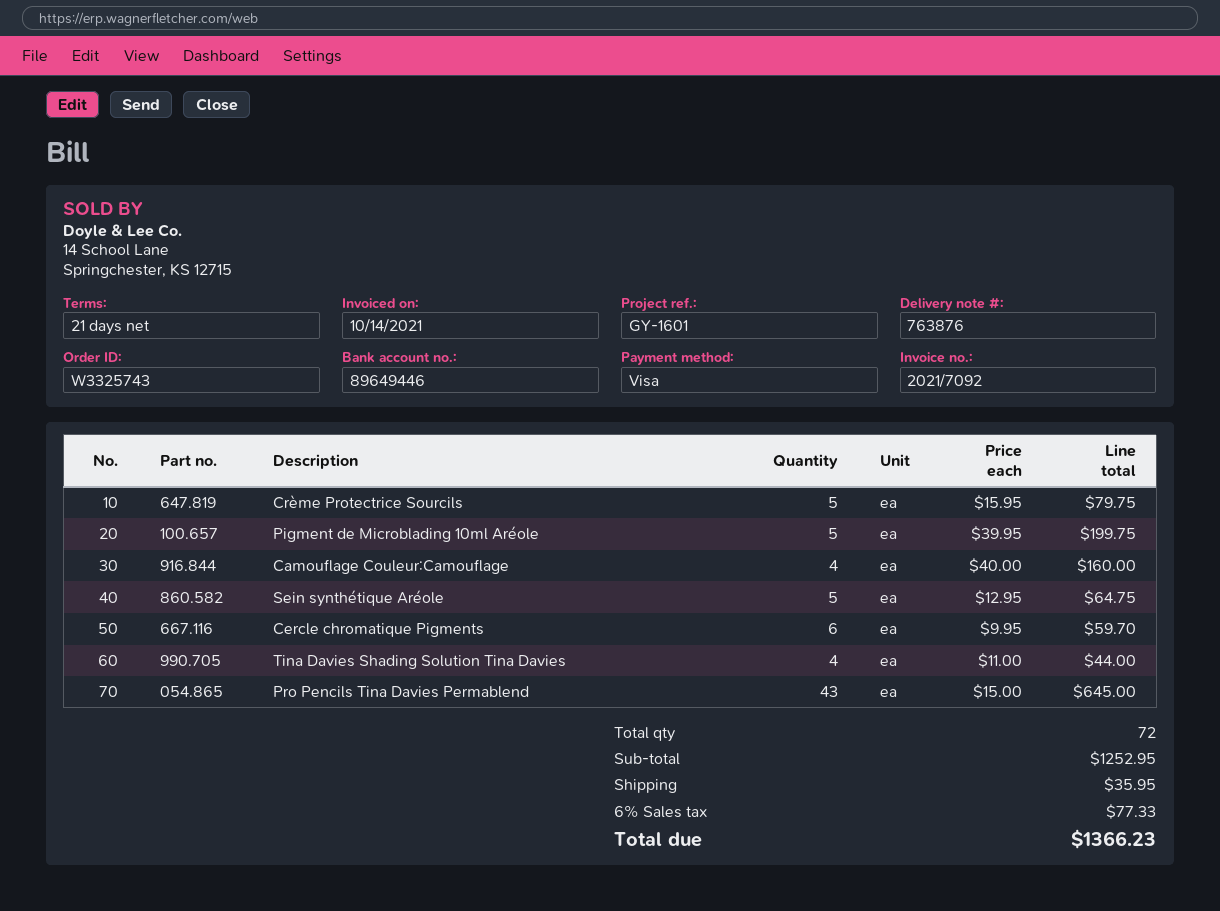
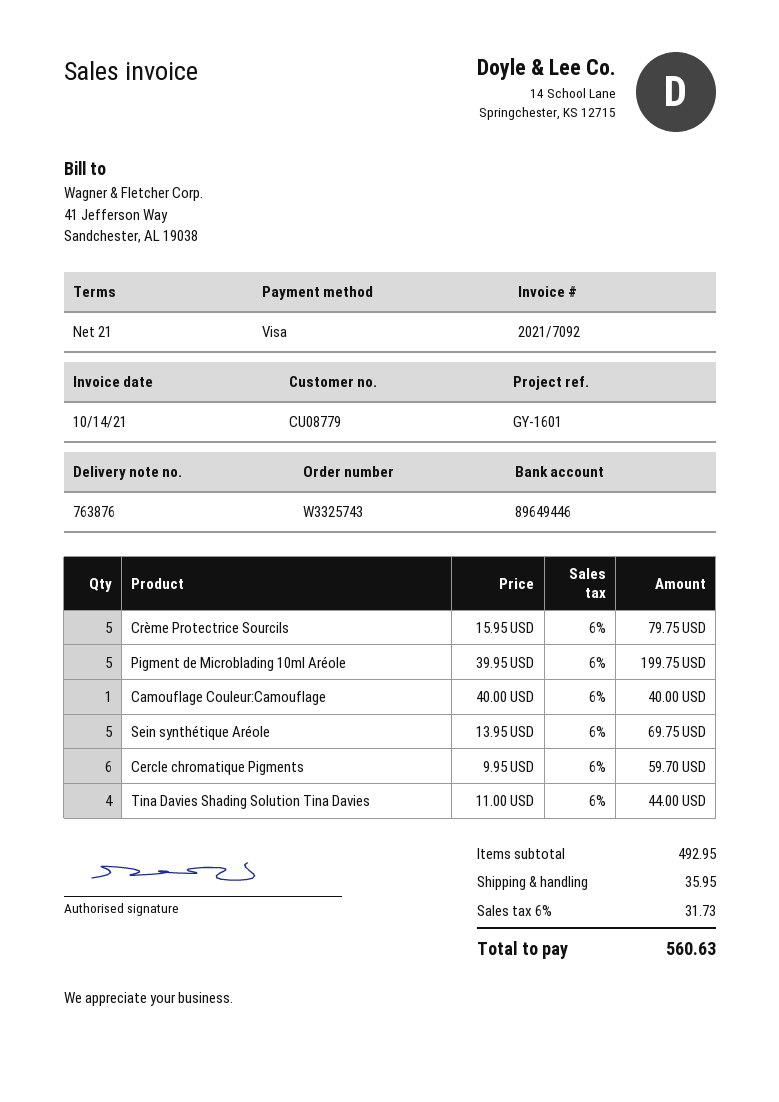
Camouflage Couleur:Camouflage: 4 x 40.00 = 160.00 -> 1 x 40.00 = 40.00
Sein synthétique Aréole: 5 x 12.95 = 64.75 -> 5 x 13.95 = 69.75
Pro Pencils Tina Davies Permablend: 43 x 15.00 = 645.00 -> none
subtotal: 1252.95 -> 492.95
tax: 6% = 77.33 -> 6% = 31.73
total: 1366.23 -> 560.63

